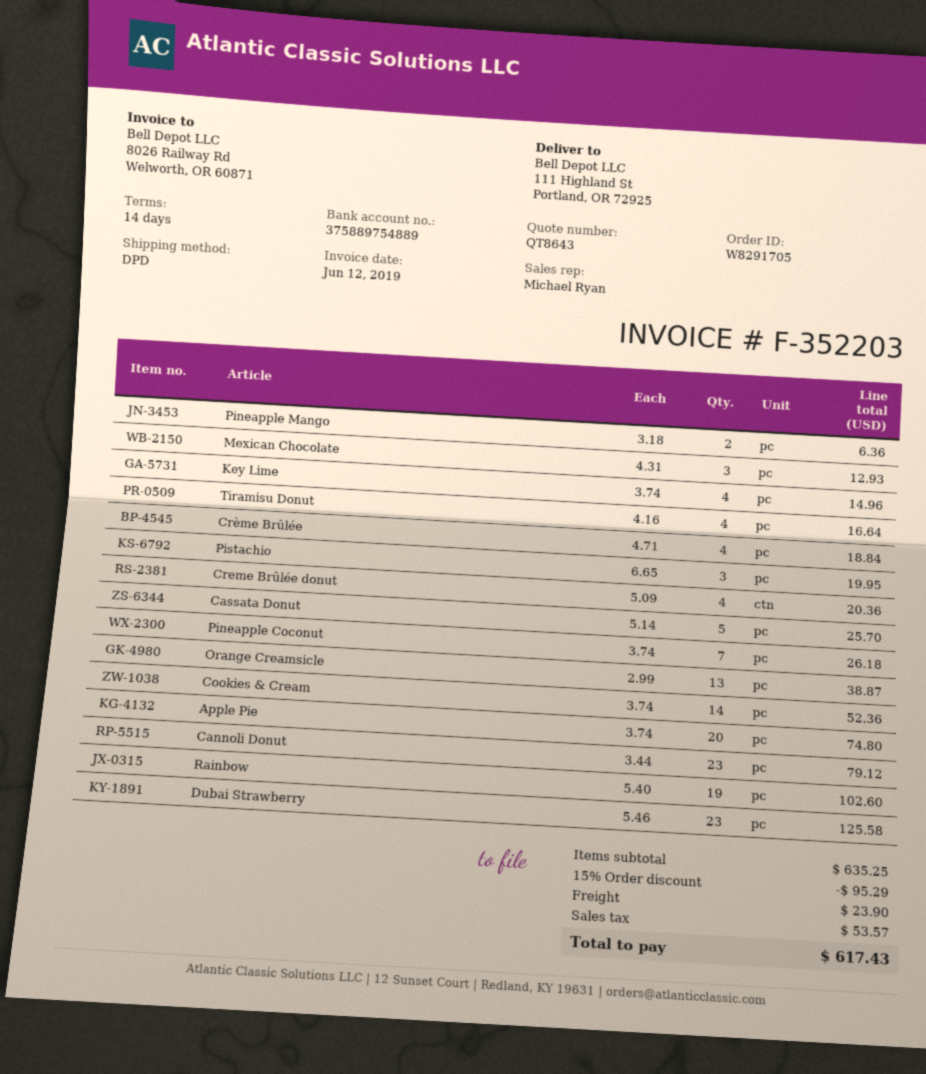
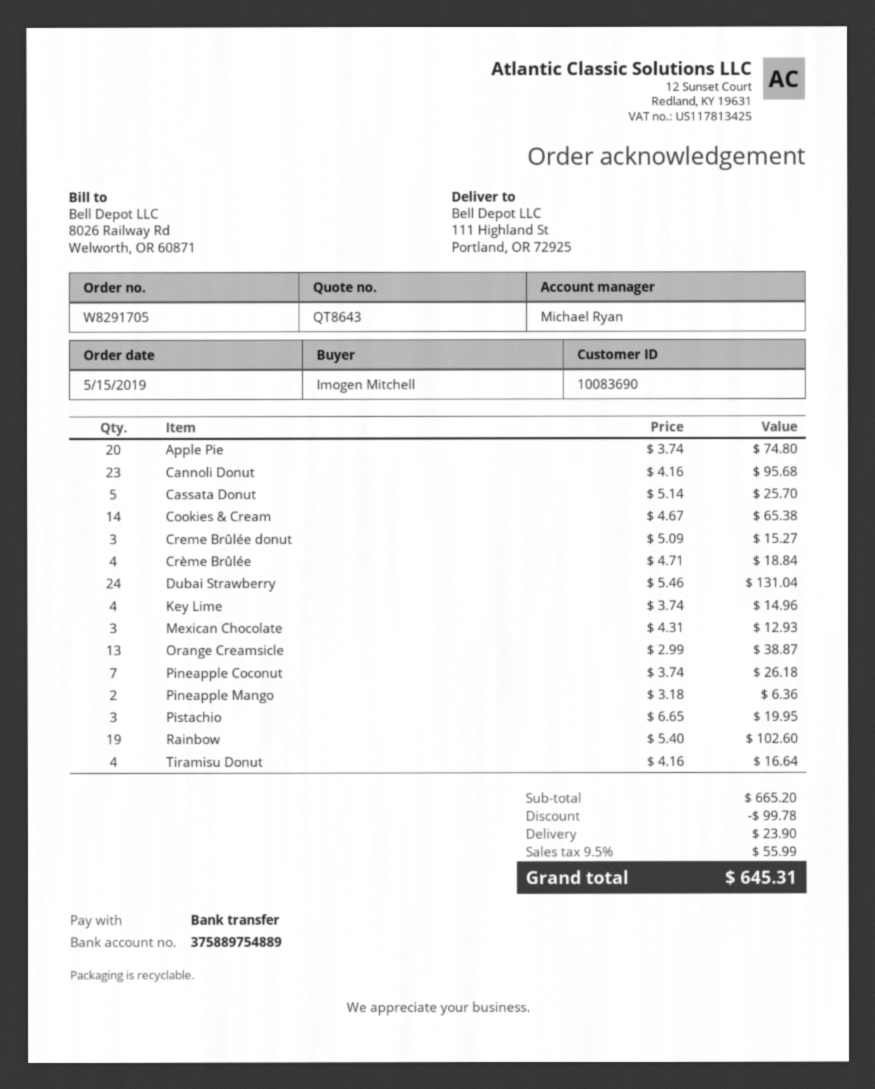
Creme Brûlée donut: 4 x 5.09 = 20.36 -> 3 x 5.09 = 15.27
Cookies & Cream: 14 x 3.74 = 52.36 -> 14 x 4.67 = 65.38
Cannoli Donut: 23 x 3.44 = 79.12 -> 23 x 4.16 = 95.68
Dubai Strawberry: 23 x 5.46 = 125.58 -> 24 x 5.46 = 131.04
subtotal: 635.25 -> 665.20
discount: 95.29 -> 99.78
tax: 53.57 -> 55.99
total: 617.43 -> 645.31

